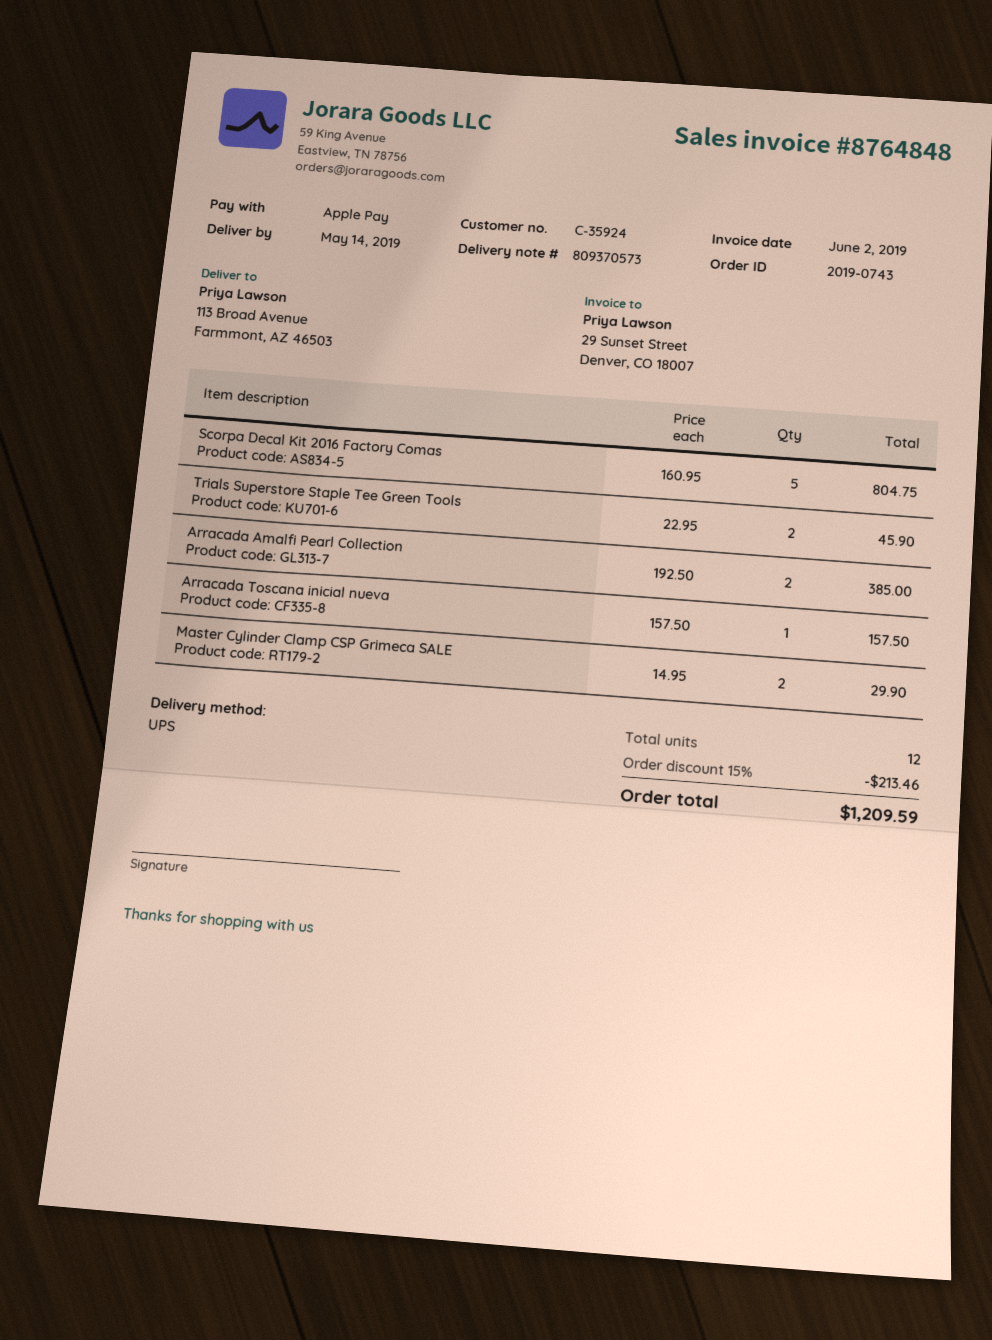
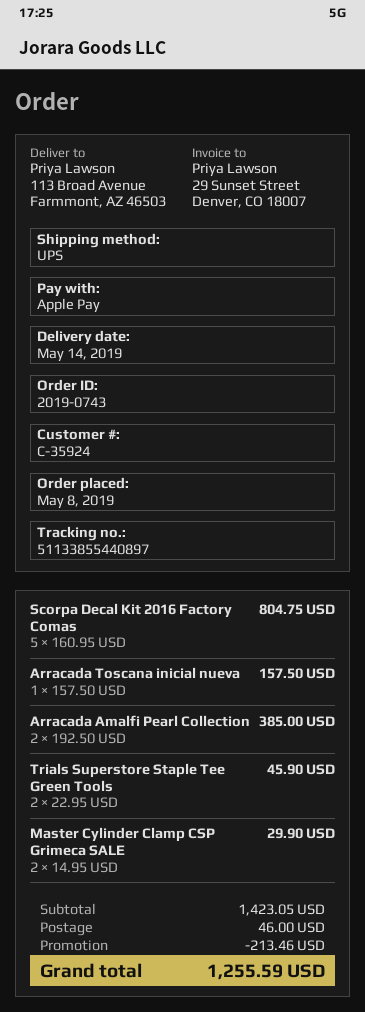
shipping: none -> 46.00
total: 1209.59 -> 1255.59

